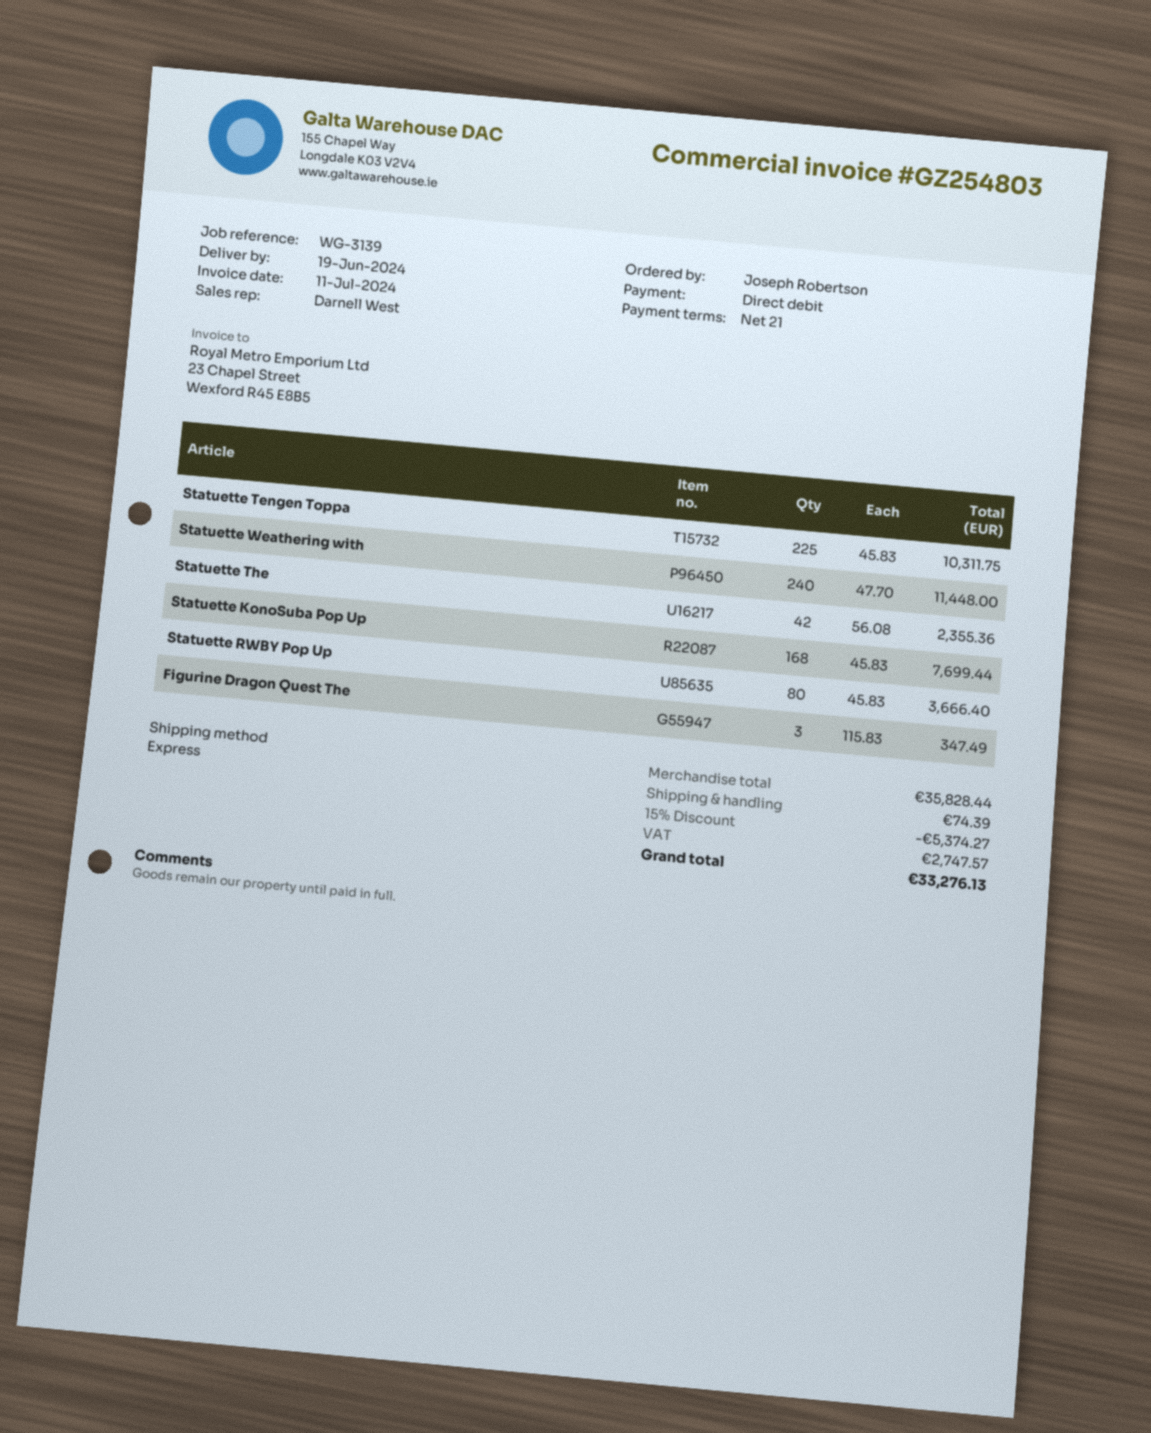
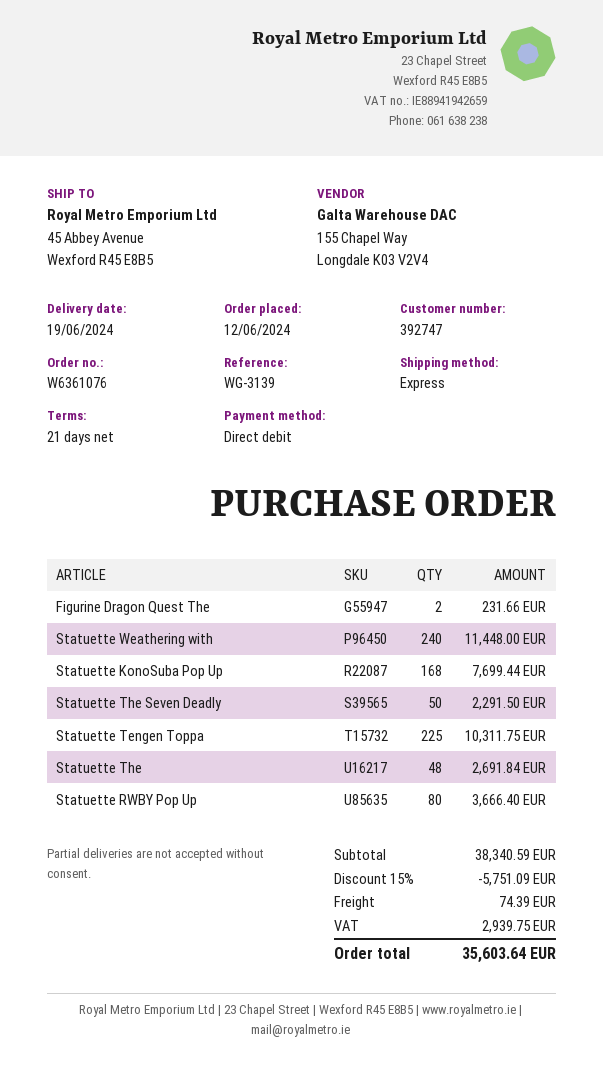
Statuette The: 42 for 2355.36 -> 48 for 2691.84
Figurine Dragon Quest The: 3 for 347.49 -> 2 for 231.66
Statuette The Seven Deadly: none -> 50 for 2291.50
subtotal: 35828.44 -> 38340.59
discount: 15% = 5374.27 -> 15% = 5751.09
tax: 2747.57 -> 2939.75
total: 33276.13 -> 35603.64

